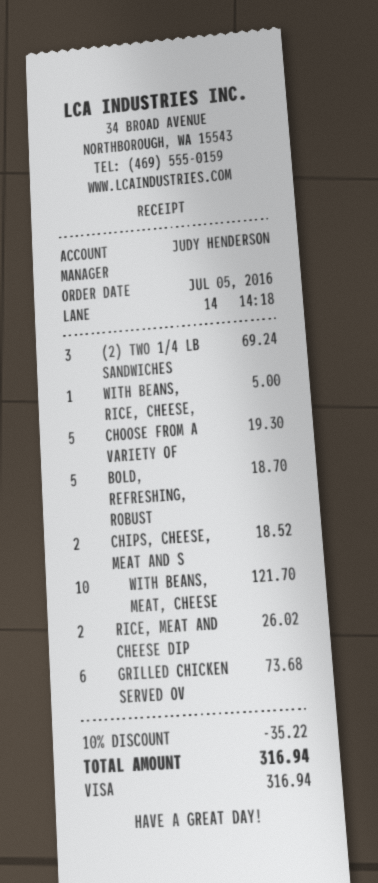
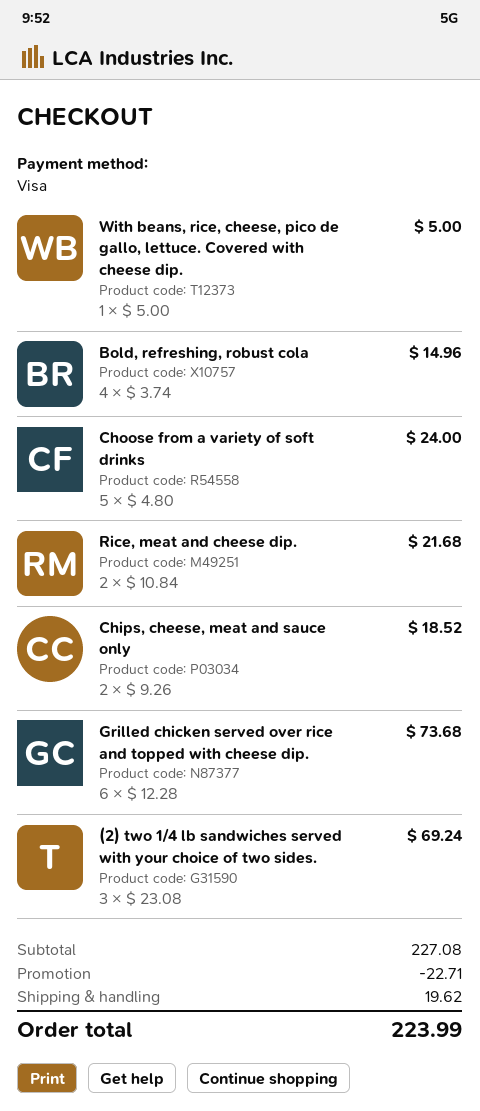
CHOOSE FROM A VARIETY OF: 5 for 19.30 -> 5 for 24.00
BOLD, REFRESHING, ROBUST: 5 for 18.70 -> 4 for 14.96
WITH BEANS, MEAT, CHEESE: 10 for 121.70 -> none
RICE, MEAT AND CHEESE DIP: 2 for 26.02 -> 2 for 21.68
discount: 35.22 -> 22.71
shipping: none -> 19.62
total: 316.94 -> 223.99

